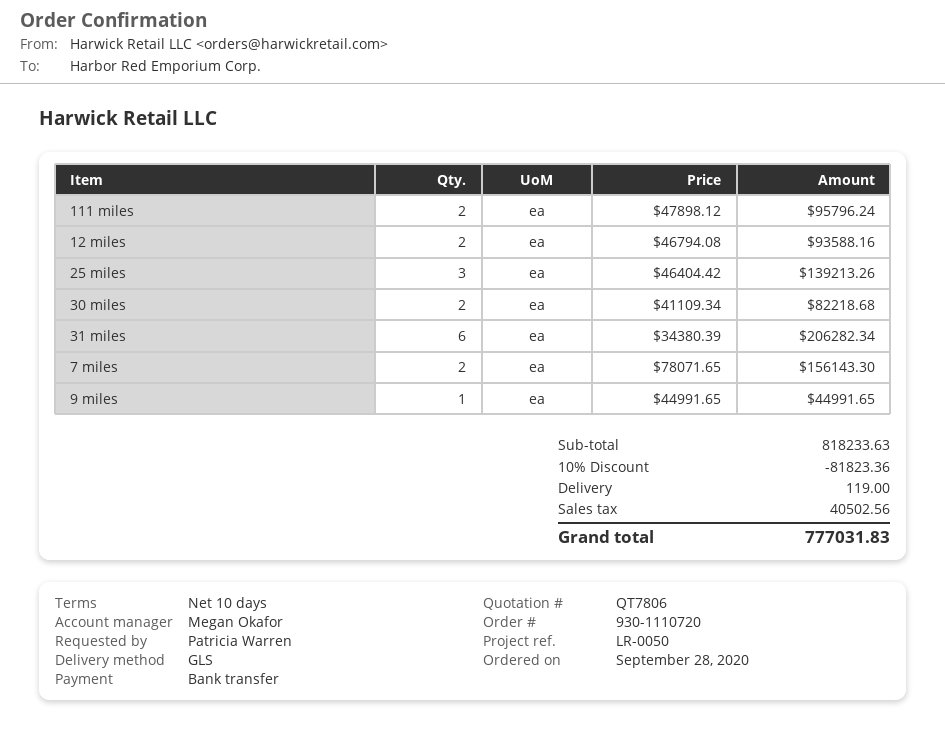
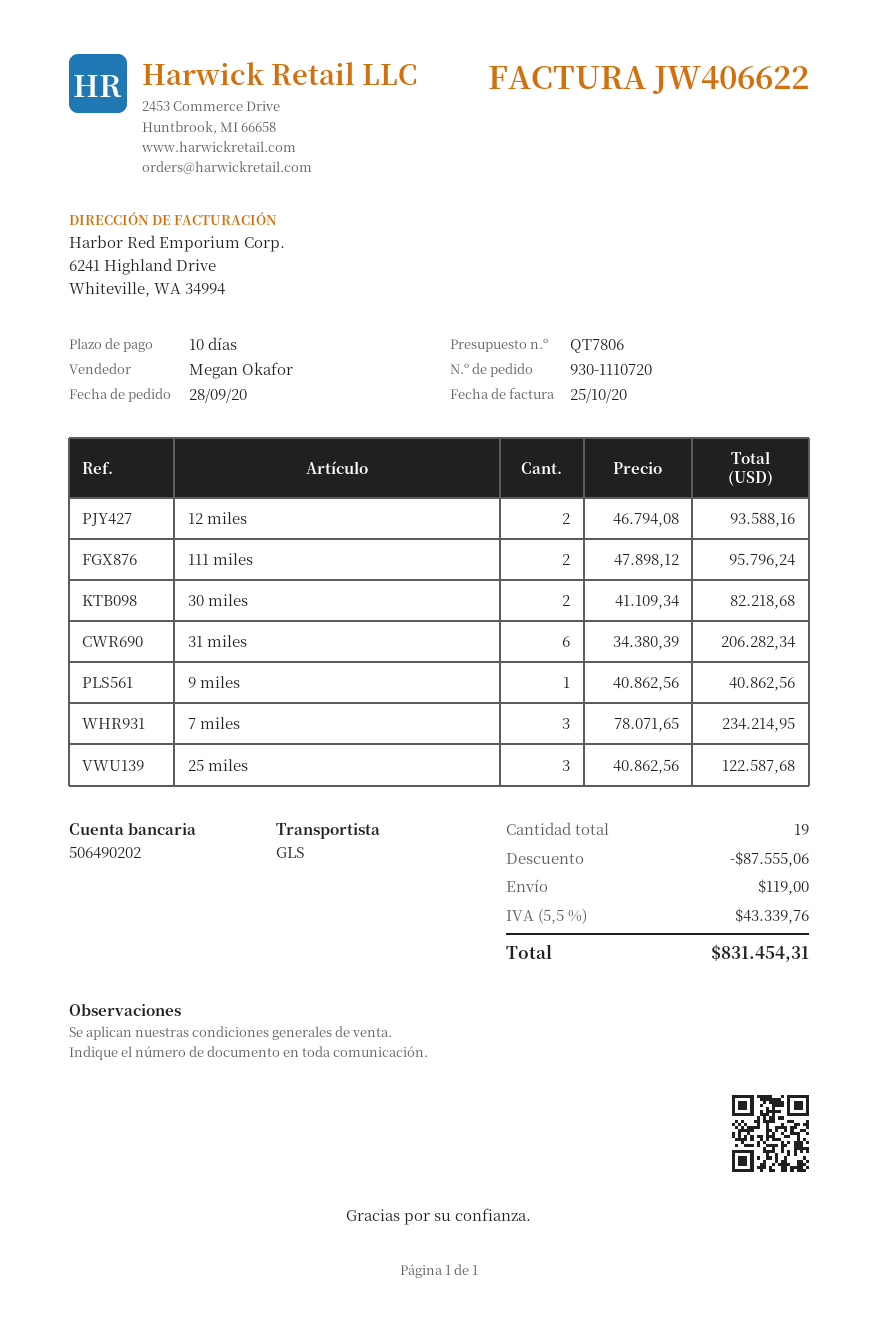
25 miles: 3 x 46404.42 = 139213.26 -> 3 x 40862.56 = 122587.68
7 miles: 2 x 78071.65 = 156143.30 -> 3 x 78071.65 = 234214.95
9 miles: 1 x 44991.65 = 44991.65 -> 1 x 40862.56 = 40862.56
discount: 81823.36 -> 87555.06
tax: 40502.56 -> 43339.76
total: 777031.83 -> 831454.31

